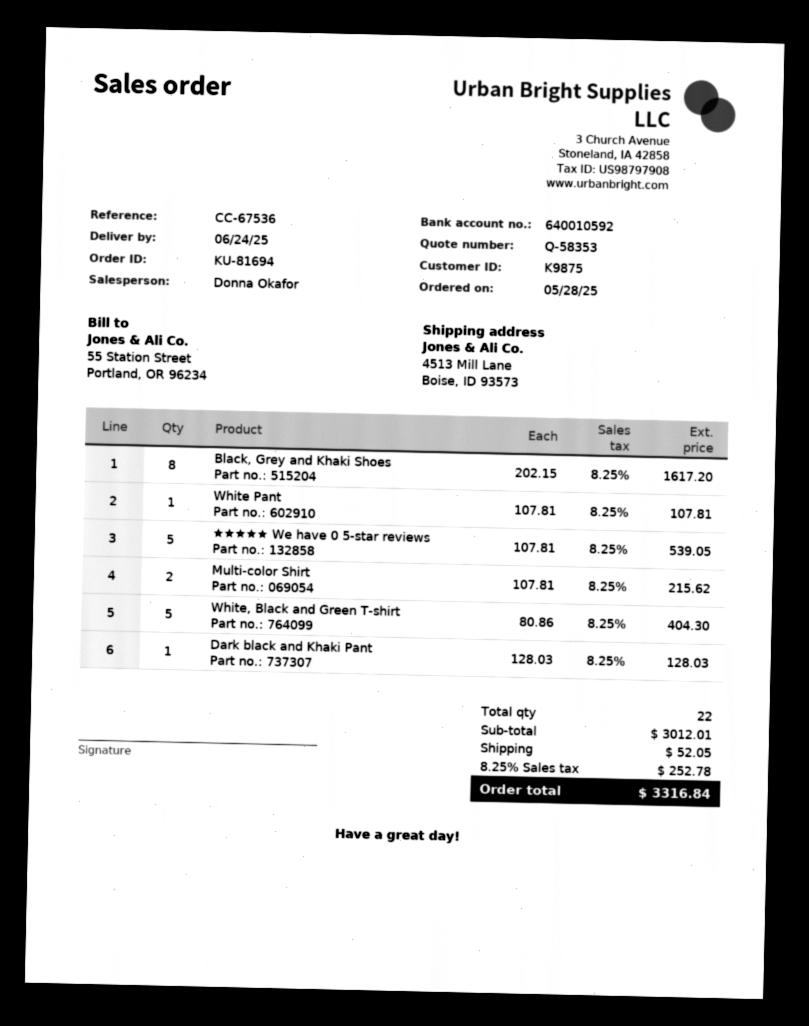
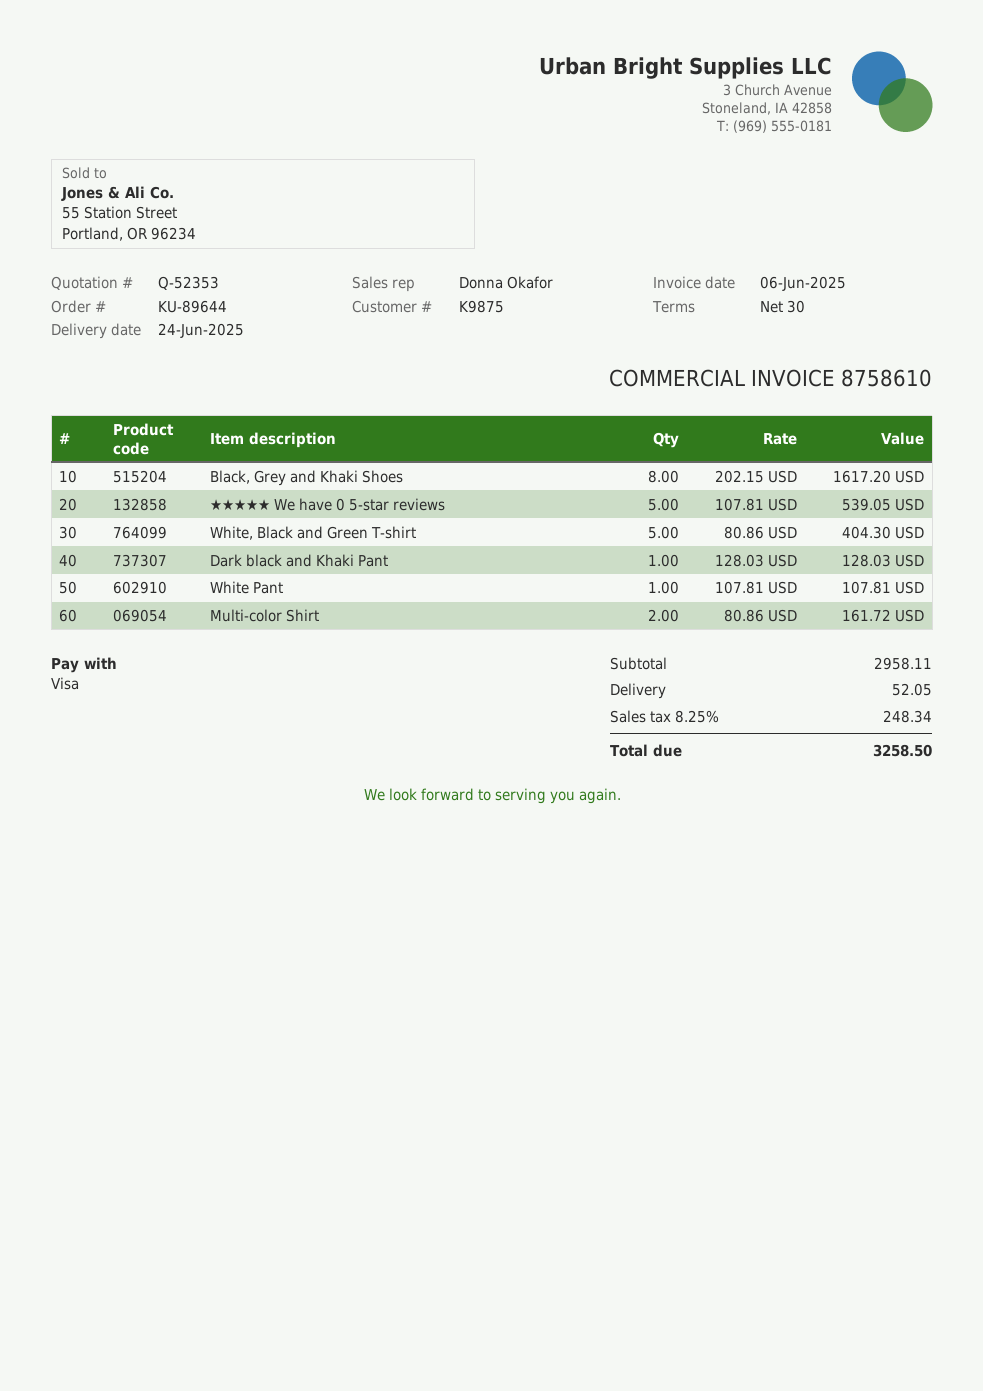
quote number: Q-58353 -> Q-52353
order number: KU-81694 -> KU-89644
Multi-color Shirt: 2 x 107.81 = 215.62 -> 2 x 80.86 = 161.72
subtotal: 3012.01 -> 2958.11
tax: 8.25% = 252.78 -> 8.25% = 248.34
total: 3316.84 -> 3258.50

